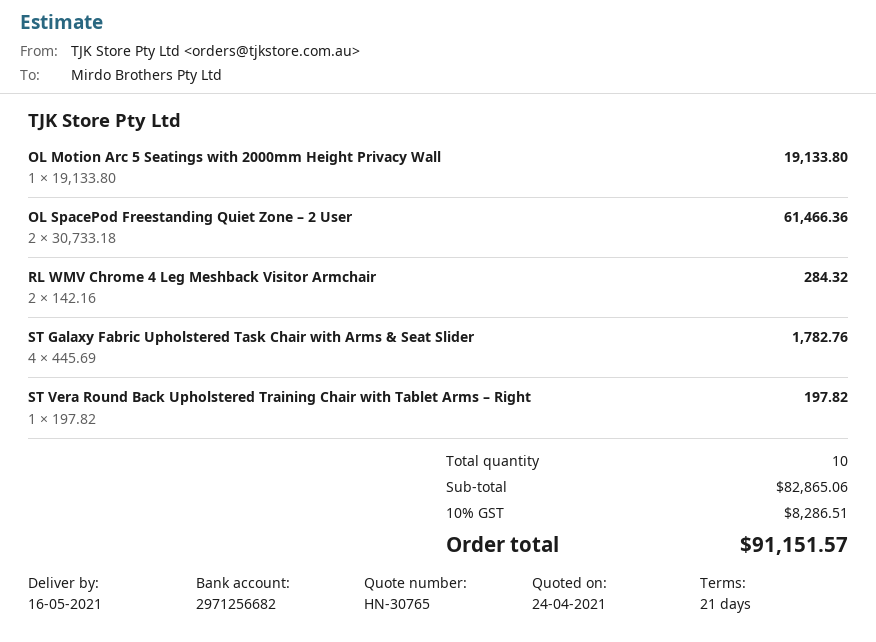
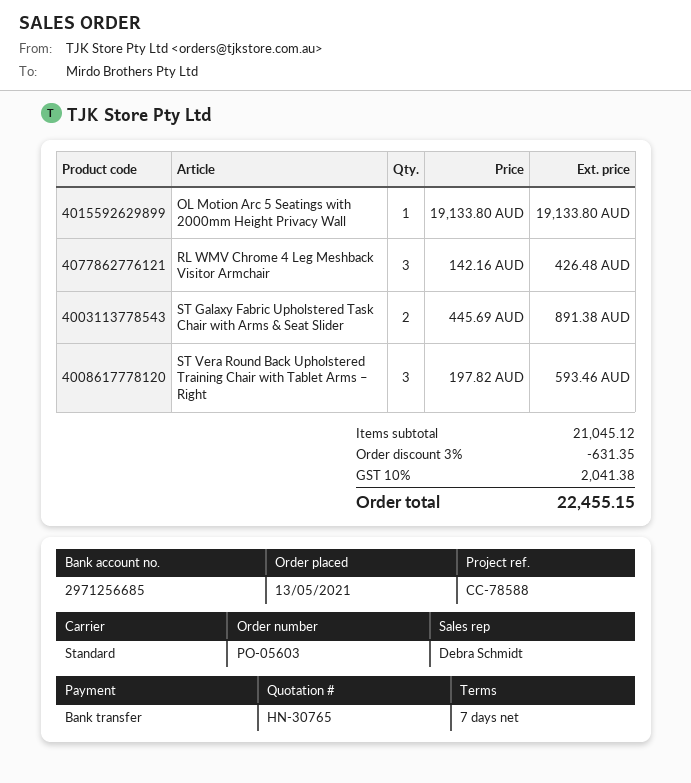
payment terms: 21 days -> 7 days
bank account: 2971256682 -> 2971256685
OL SpacePod Freestanding Quiet Zone – 2 User: 2 x 30733.18 = 61466.36 -> none
RL WMV Chrome 4 Leg Meshback Visitor Armchair: 2 x 142.16 = 284.32 -> 3 x 142.16 = 426.48
ST Galaxy Fabric Upholstered Task Chair with Arms & Seat Slider: 4 x 445.69 = 1782.76 -> 2 x 445.69 = 891.38
ST Vera Round Back Upholstered Training Chair with Tablet Arms – Right: 1 x 197.82 = 197.82 -> 3 x 197.82 = 593.46
subtotal: 82865.06 -> 21045.12
discount: none -> 3% = 631.35
tax: 10% = 8286.51 -> 10% = 2041.38
total: 91151.57 -> 22455.15

